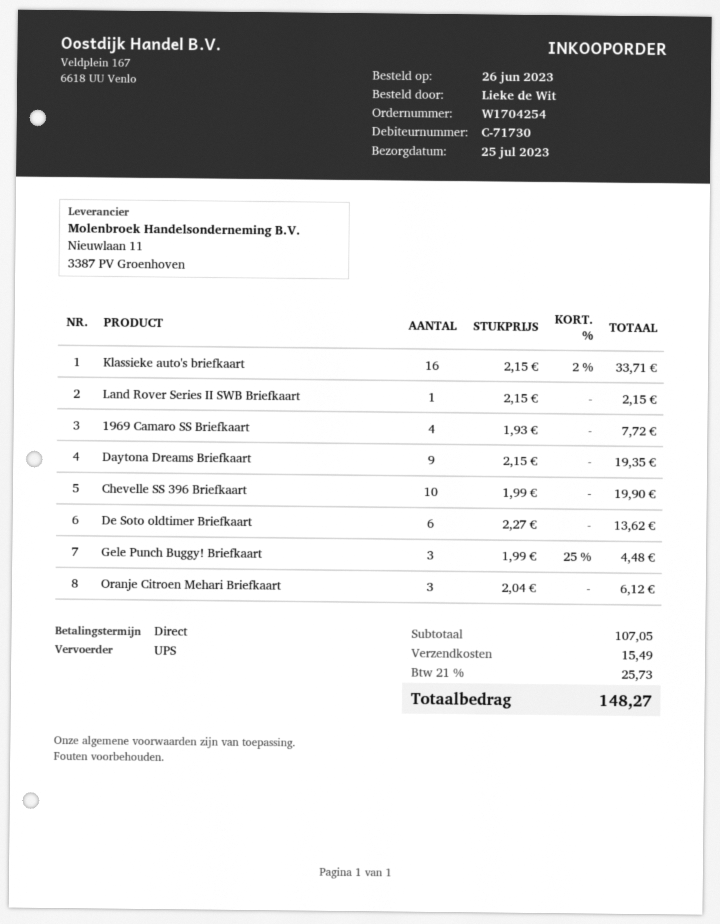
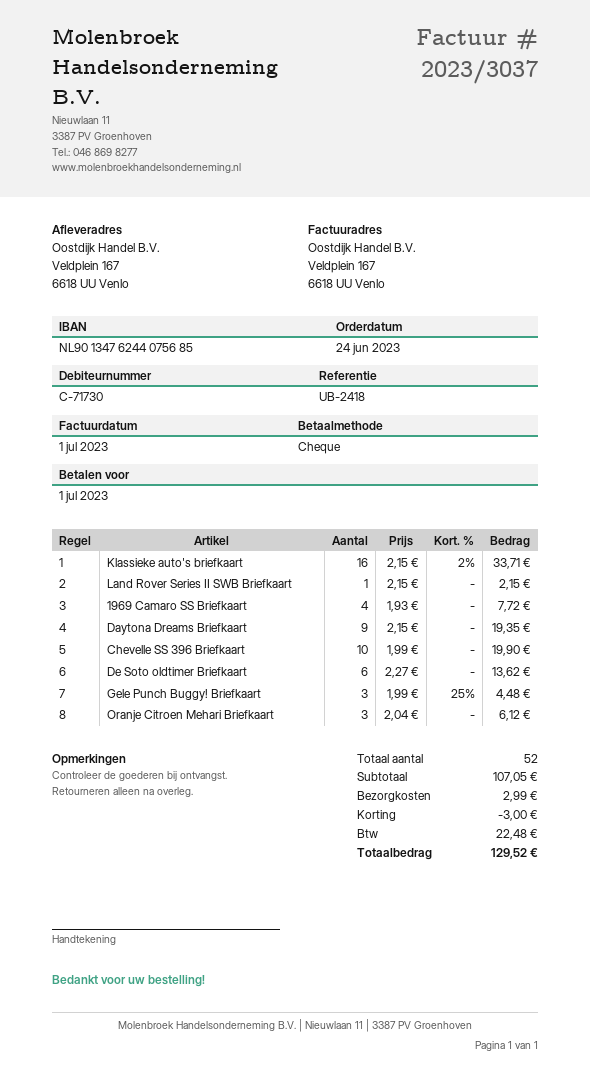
order date: 2023-06-26 -> 2023-06-24
discount: none -> 3.00
shipping: 15.49 -> 2.99
tax: 25.73 -> 22.48
total: 148.27 -> 129.52

